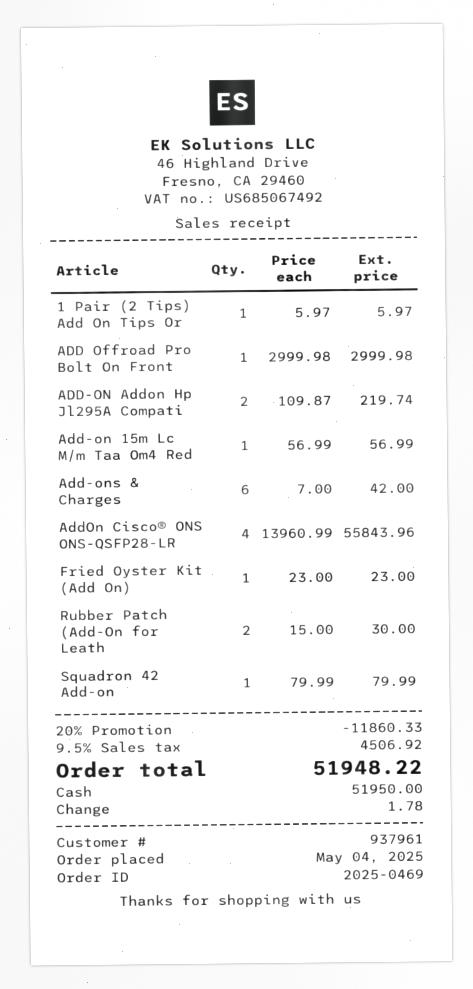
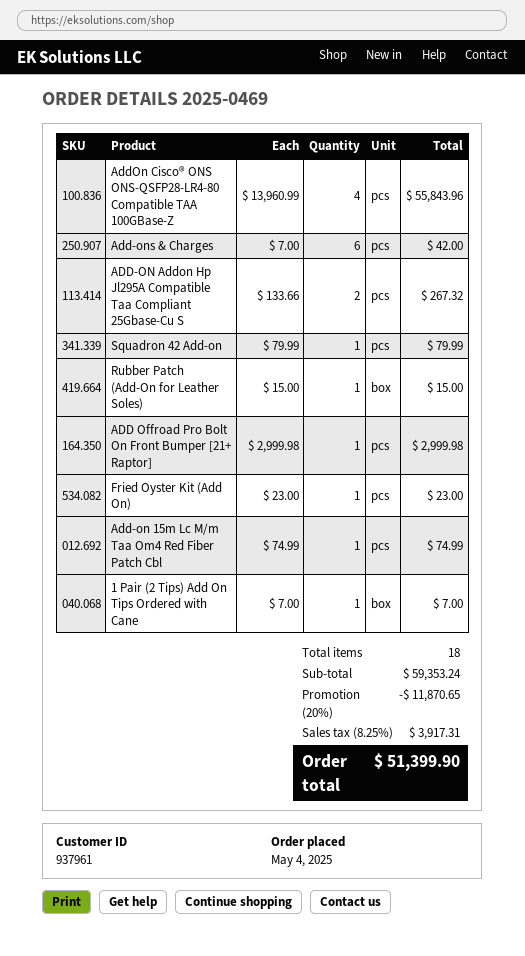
1 Pair (2 Tips) Add On Tips Or: 1 x 5.97 = 5.97 -> 1 x 7.00 = 7.00
ADD-ON Addon Hp Jl295A Compati: 2 x 109.87 = 219.74 -> 2 x 133.66 = 267.32
Add-on 15m Lc M/m Taa Om4 Red: 1 x 56.99 = 56.99 -> 1 x 74.99 = 74.99
Rubber Patch (Add-On for Leath: 2 x 15.00 = 30.00 -> 1 x 15.00 = 15.00
discount: 20% = 11860.33 -> 20% = 11870.65
tax: 9.5% = 4506.92 -> 8.25% = 3917.31
total: 51948.22 -> 51399.90

